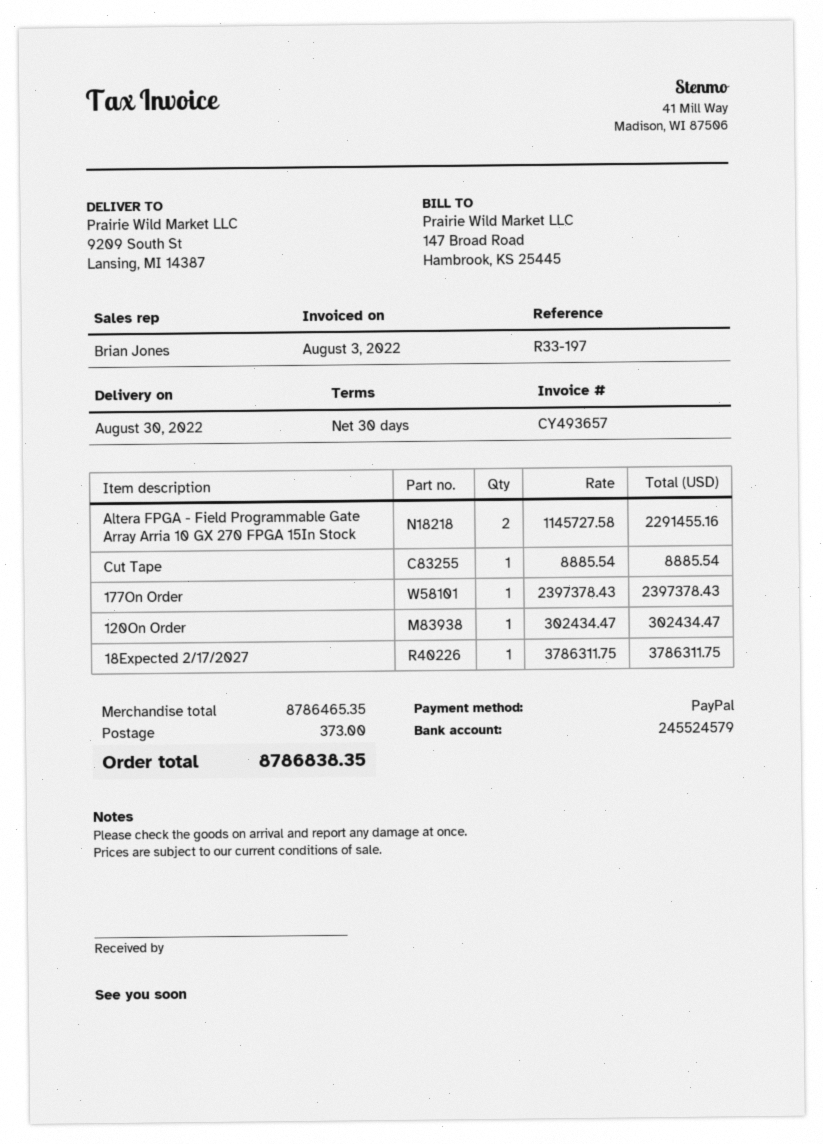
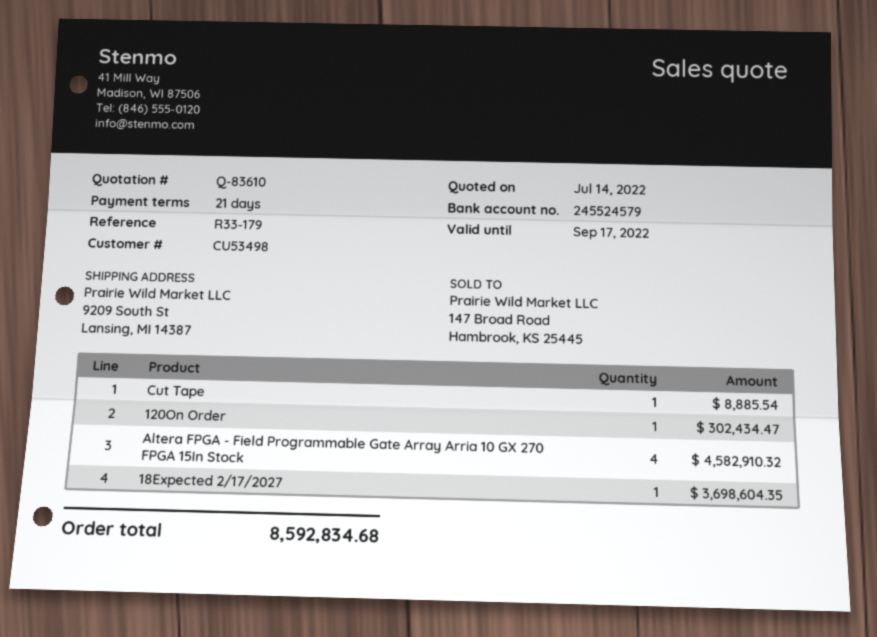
payment terms: 30 days -> 21 days
reference: R33-197 -> R33-179
Altera FPGA - Field Programmable Gate Array Arria 10 GX 270 FPGA 15In Stock: 2 for 2291455.16 -> 4 for 4582910.32
177On Order: 1 for 2397378.43 -> none
18Expected 2/17/2027: 1 for 3786311.75 -> 1 for 3698604.35
shipping: 373.00 -> none
total: 8786838.35 -> 8592834.68

